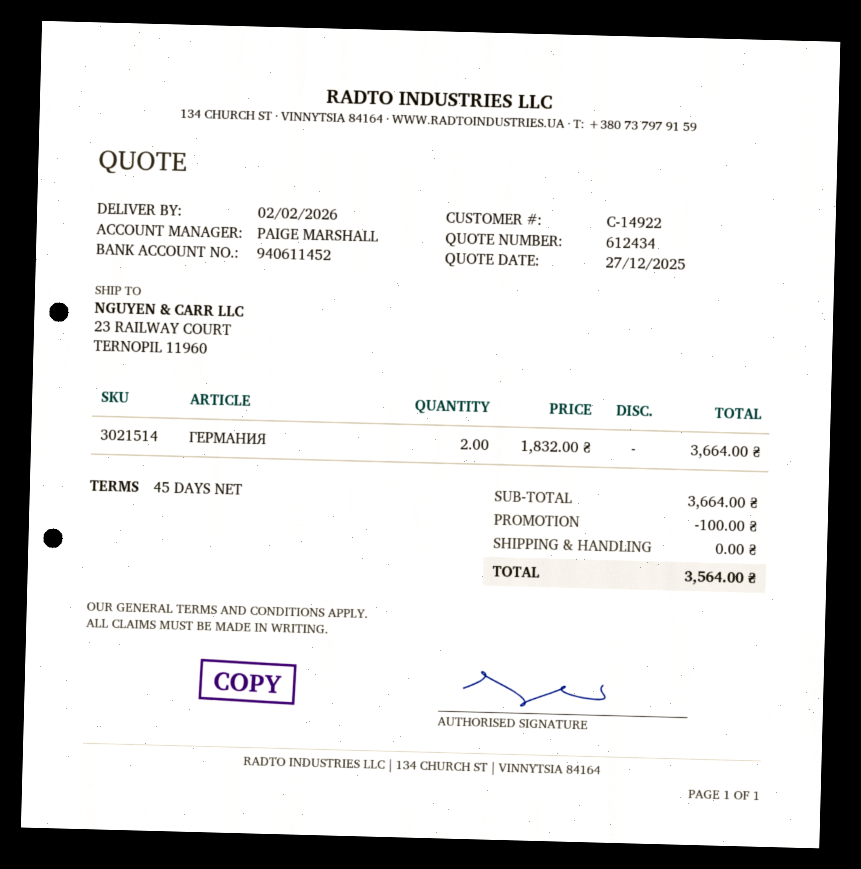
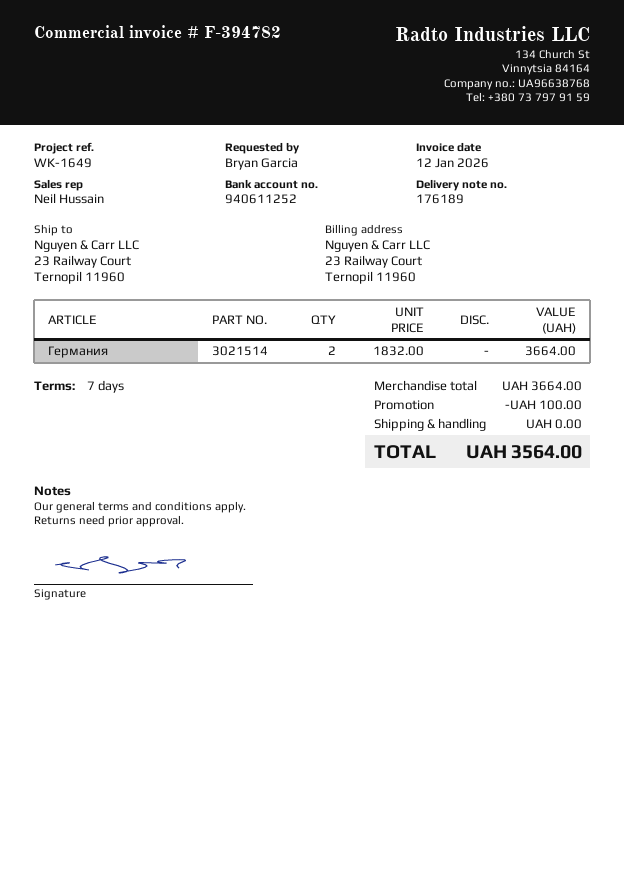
payment terms: 45 days -> 7 days
sales rep: PAIGE MARSHALL -> Neil Hussain
bank account: 940611452 -> 940611252

